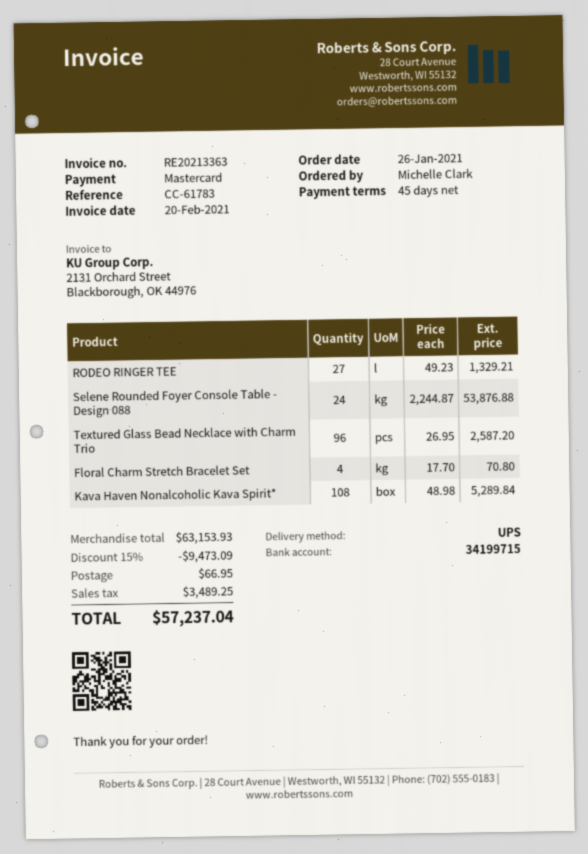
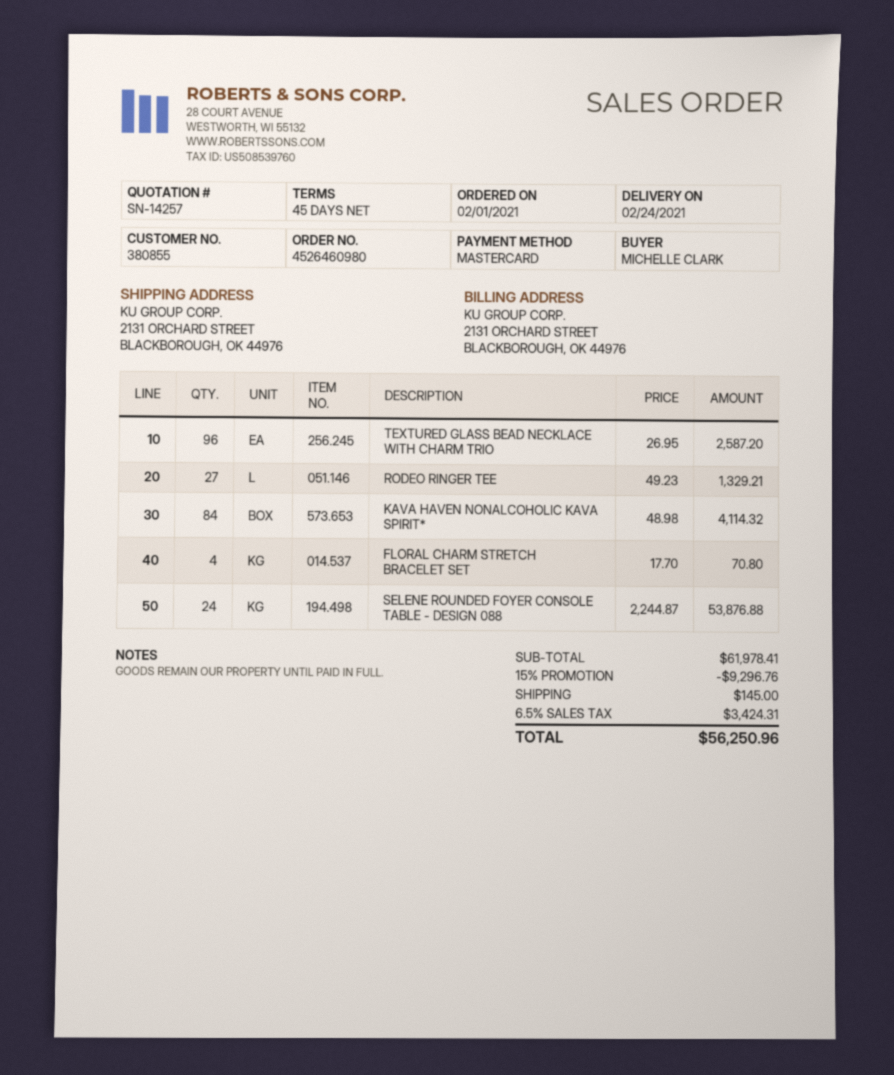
order date: 2021-01-26 -> 2021-02-01
Kava Haven Nonalcoholic Kava Spirit*: 108 x 48.98 = 5289.84 -> 84 x 48.98 = 4114.32
subtotal: 63153.93 -> 61978.41
discount: 15% = 9473.09 -> 15% = 9296.76
shipping: 66.95 -> 145.00
tax: 3489.25 -> 3424.31
total: 57237.04 -> 56250.96

